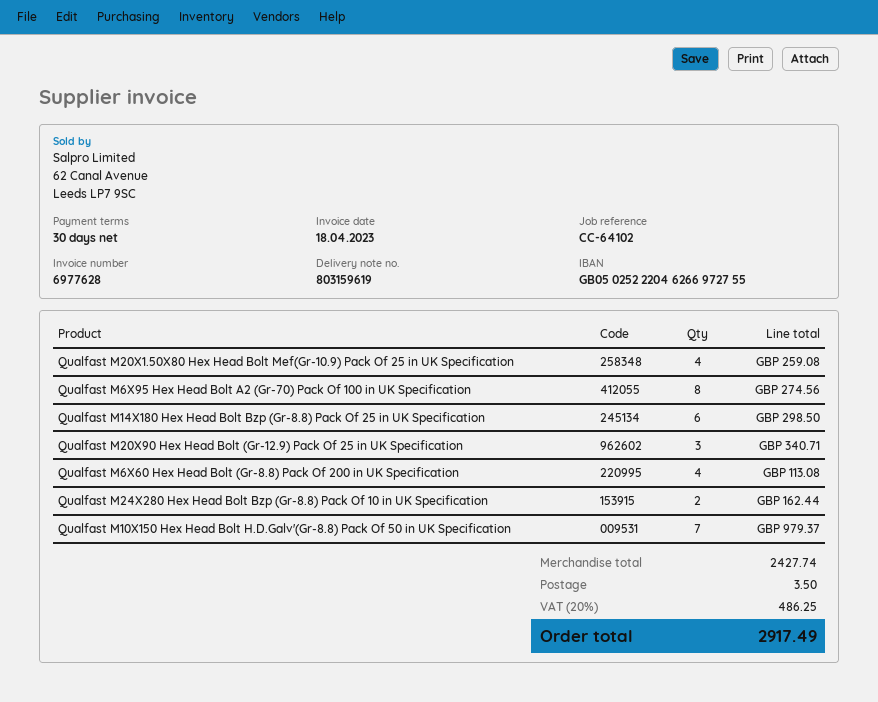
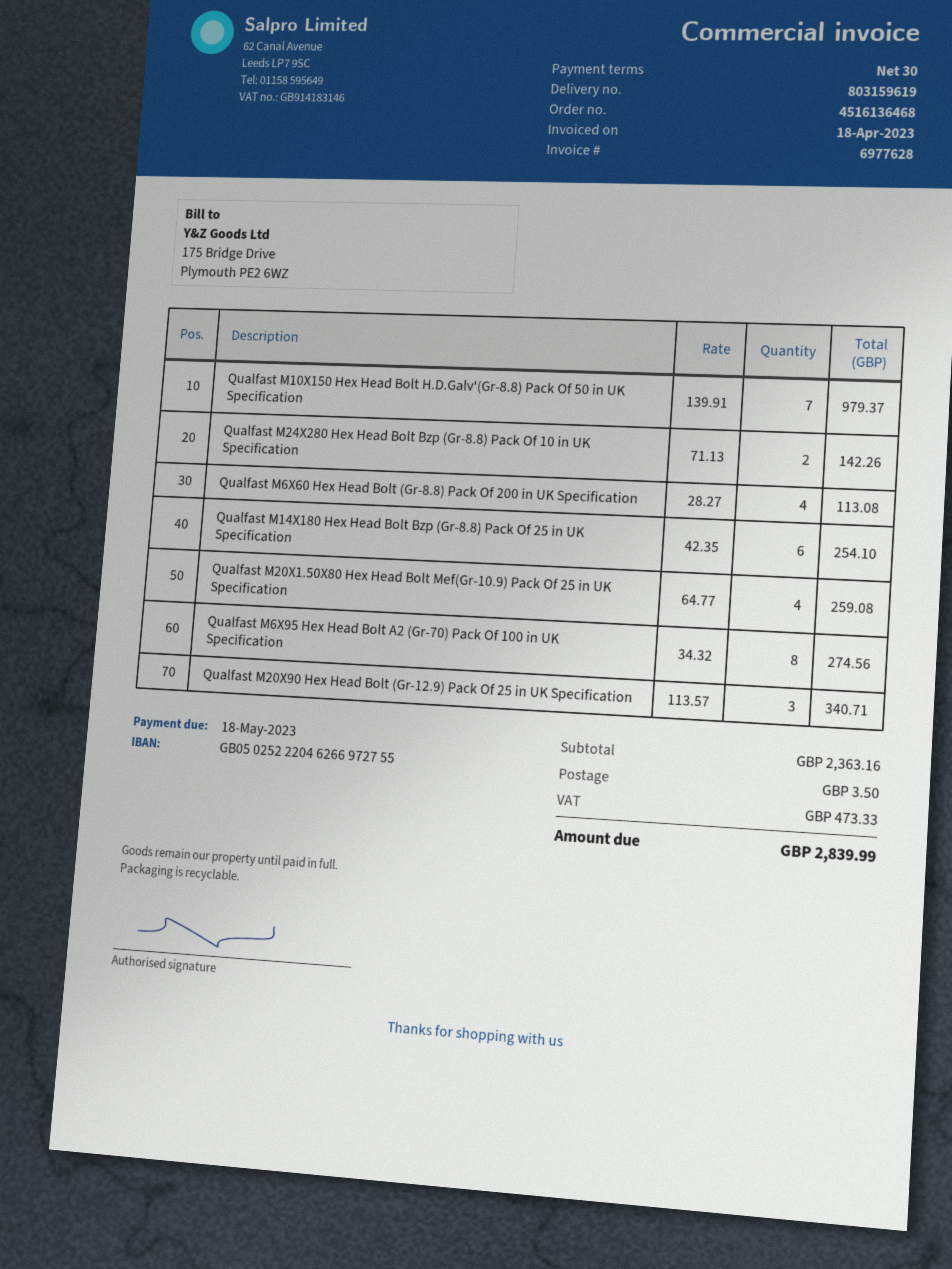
Qualfast M14X180 Hex Head Bolt Bzp (Gr-8.8) Pack Of 25 in UK Specification: 6 for 298.50 -> 6 for 254.10
Qualfast M24X280 Hex Head Bolt Bzp (Gr-8.8) Pack Of 10 in UK Specification: 2 for 162.44 -> 2 for 142.26
subtotal: 2427.74 -> 2363.16
tax: 486.25 -> 473.33
total: 2917.49 -> 2839.99

